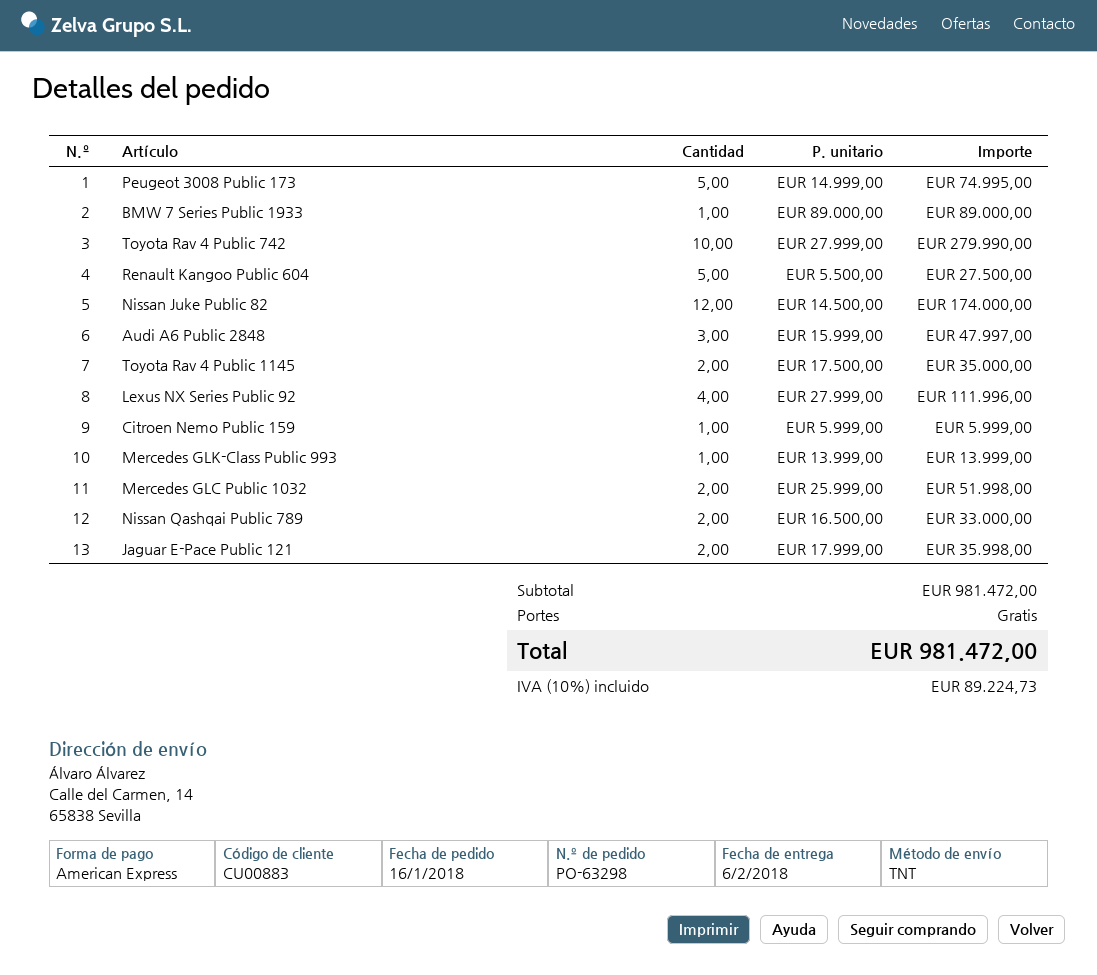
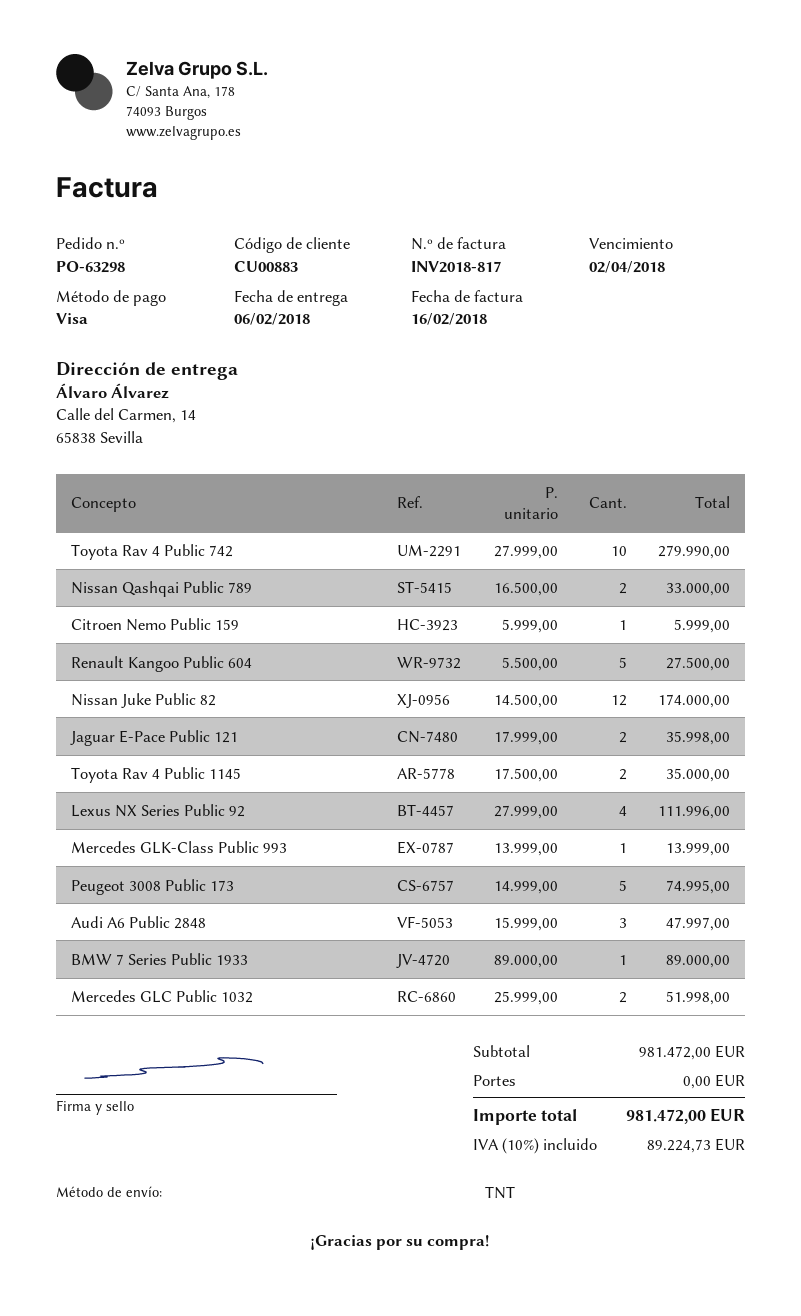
payment method: American Express -> Visa

